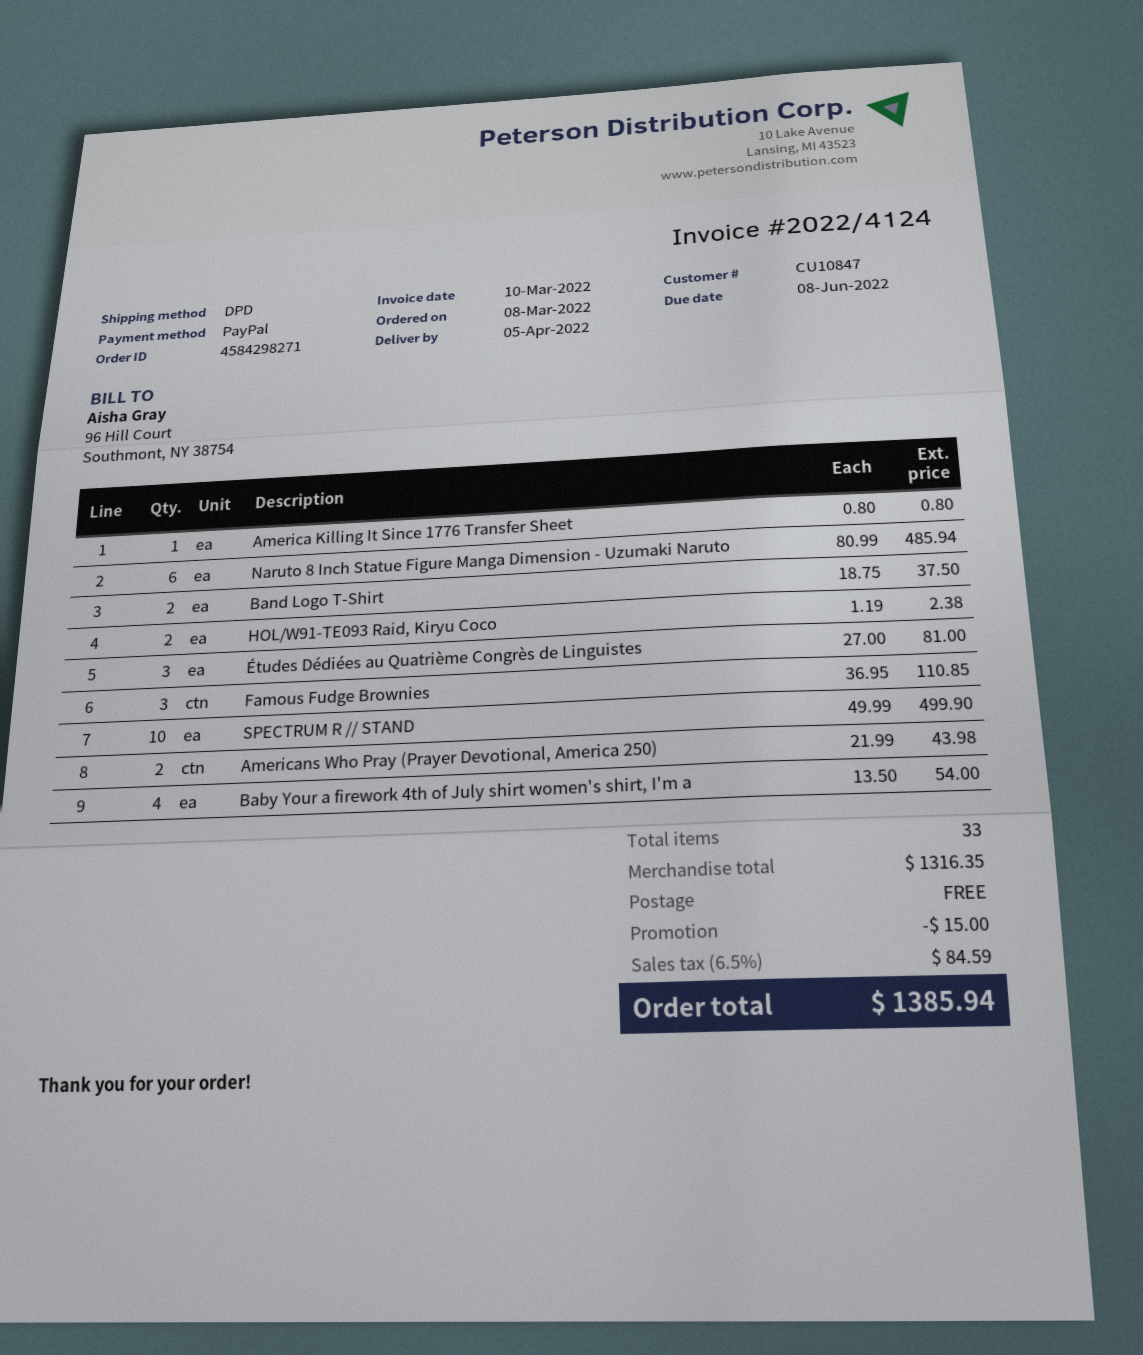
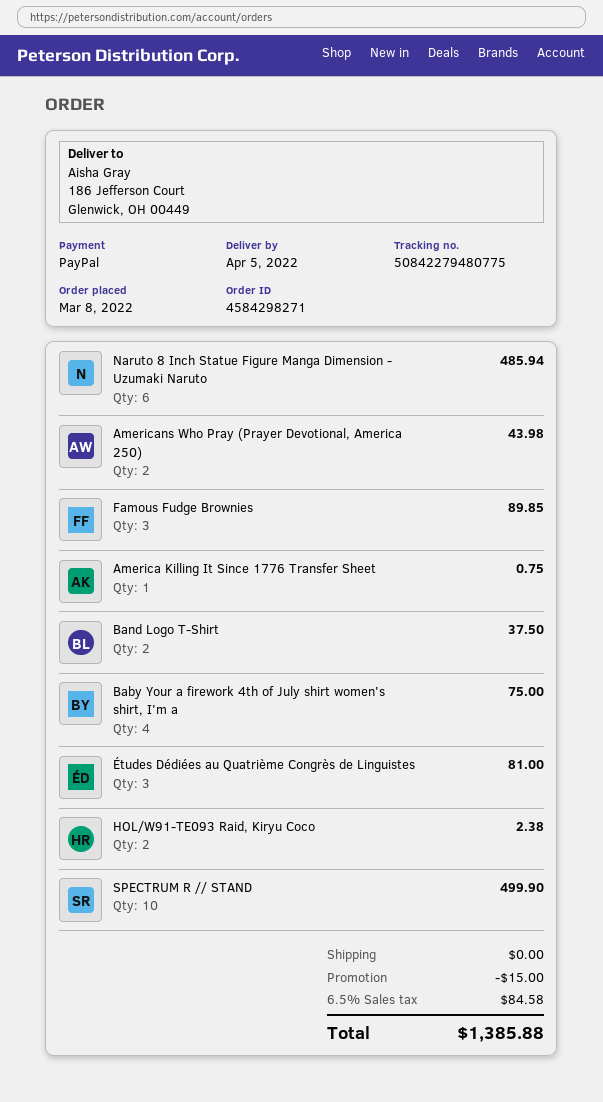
America Killing It Since 1776 Transfer Sheet: 1 for 0.80 -> 1 for 0.75
Famous Fudge Brownies: 3 for 110.85 -> 3 for 89.85
Baby Your a firework 4th of July shirt women's shirt, I'm a: 4 for 54.00 -> 4 for 75.00
tax: 6.5% = 84.59 -> 6.5% = 84.58
total: 1385.94 -> 1385.88

